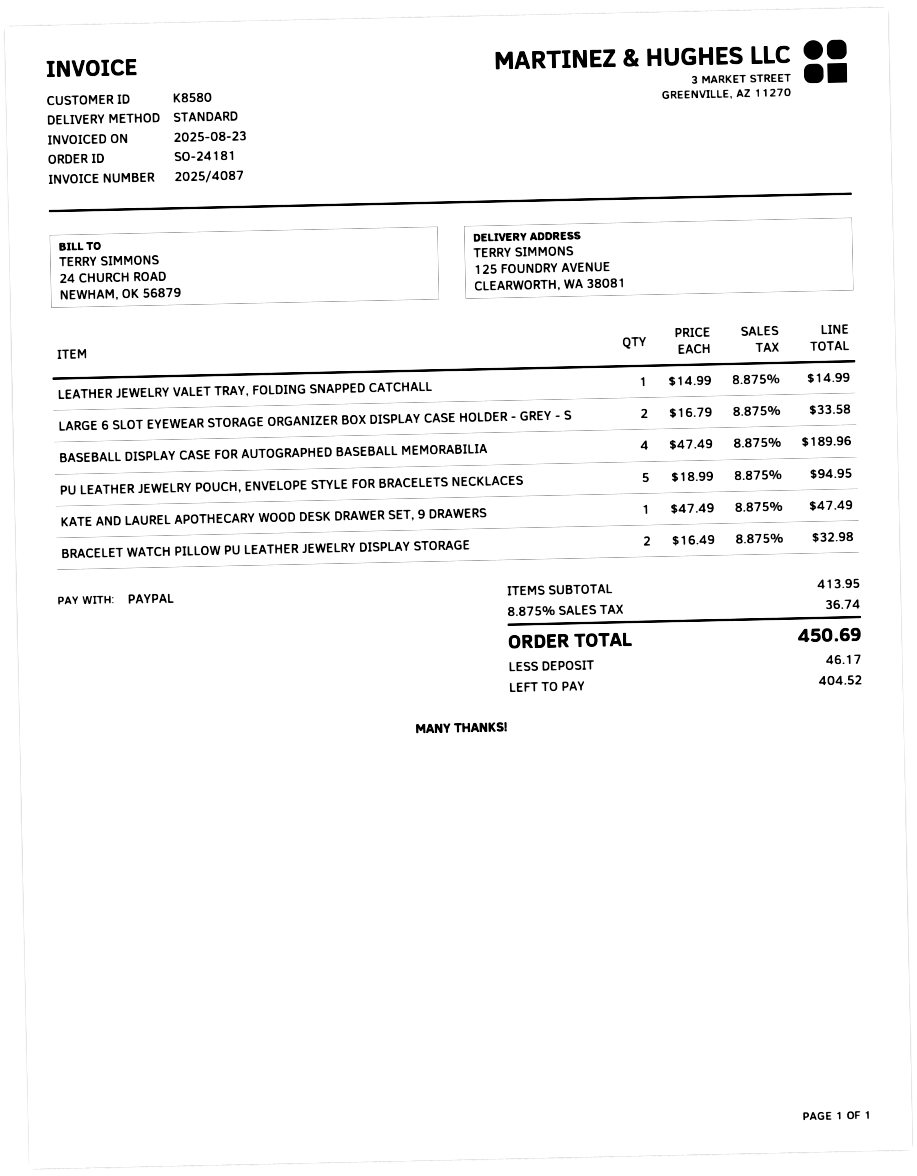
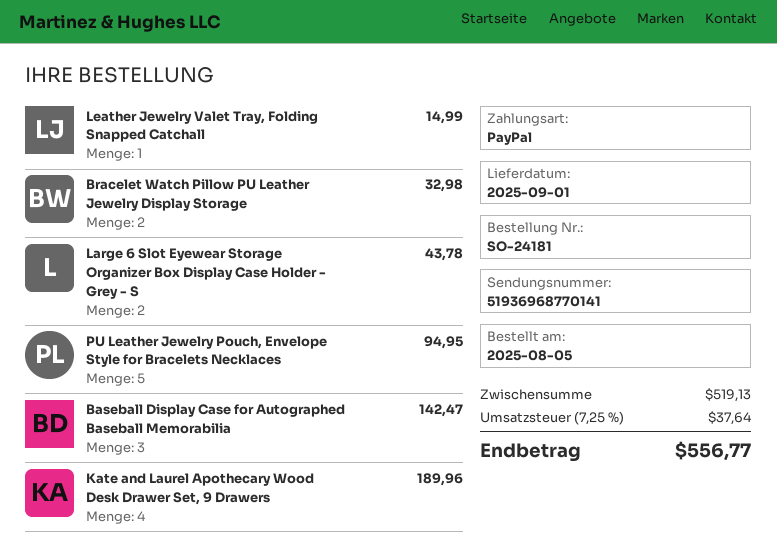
LARGE 6 SLOT EYEWEAR STORAGE ORGANIZER BOX DISPLAY CASE HOLDER - GREY - S: 2 for 33.58 -> 2 for 43.78
BASEBALL DISPLAY CASE FOR AUTOGRAPHED BASEBALL MEMORABILIA: 4 for 189.96 -> 3 for 142.47
KATE AND LAUREL APOTHECARY WOOD DESK DRAWER SET, 9 DRAWERS: 1 for 47.49 -> 4 for 189.96
subtotal: 413.95 -> 519.13
tax: 8.875% = 36.74 -> 7.25% = 37.64
total: 450.69 -> 556.77

